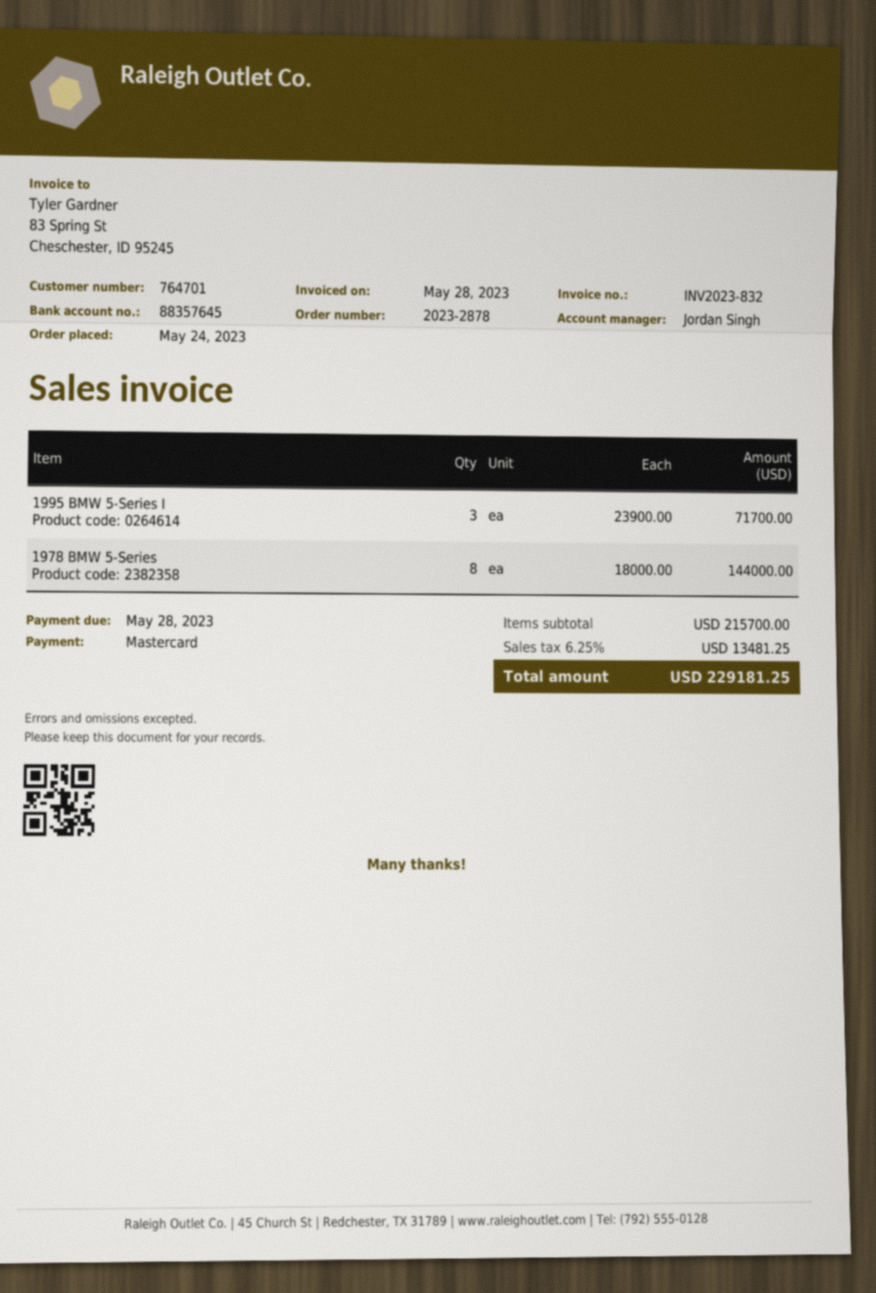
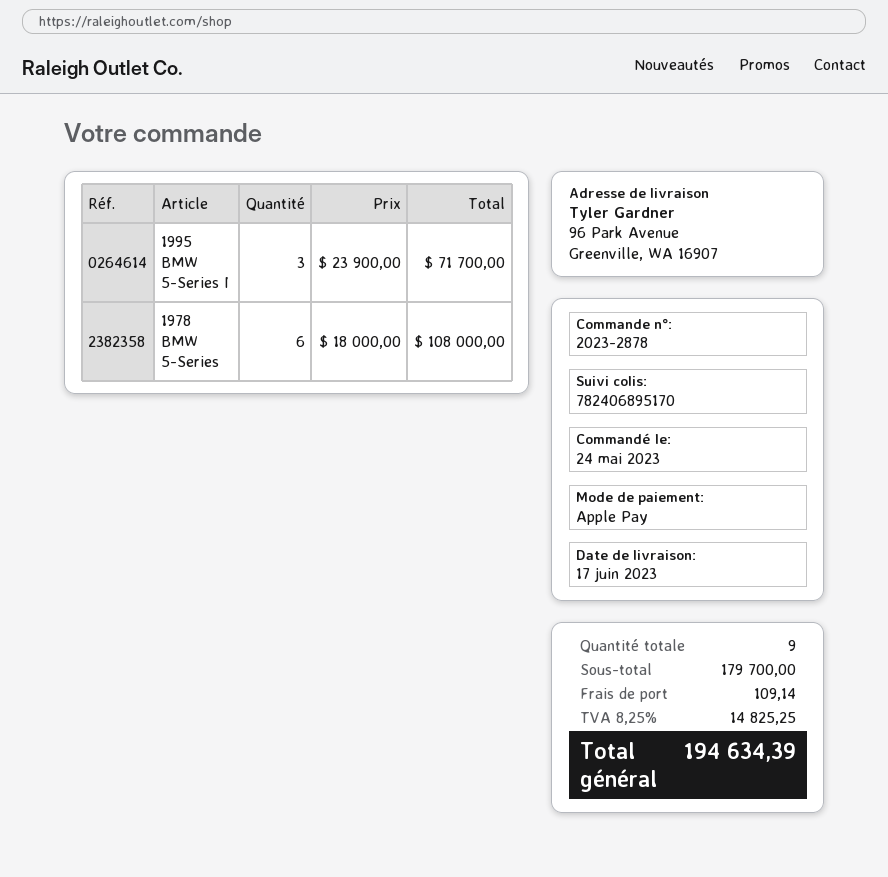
payment method: Mastercard -> Apple Pay
1978 BMW 5-Series: 8 x 18000.00 = 144000.00 -> 6 x 18000.00 = 108000.00
subtotal: 215700.00 -> 179700.00
shipping: none -> 109.14
tax: 6.25% = 13481.25 -> 8.25% = 14825.25
total: 229181.25 -> 194634.39

